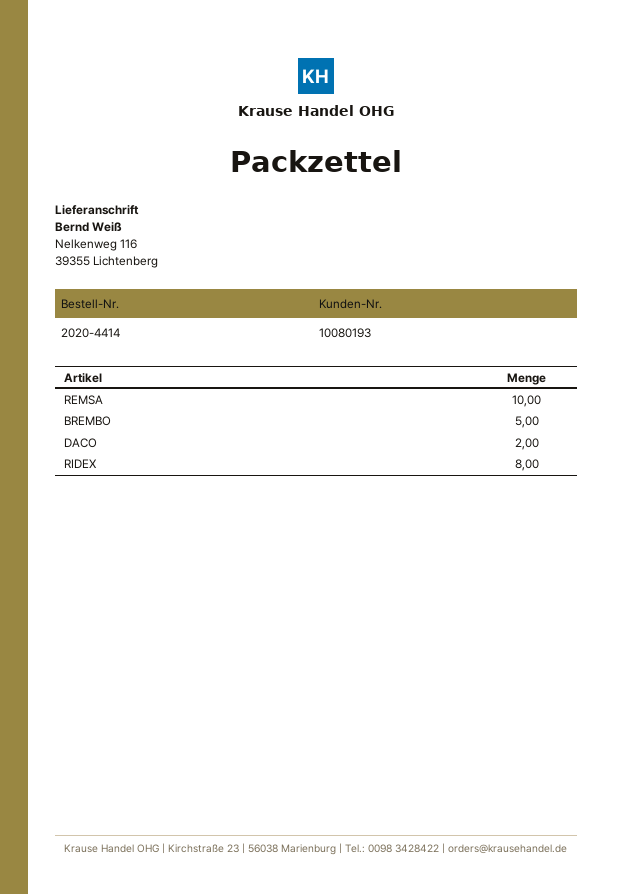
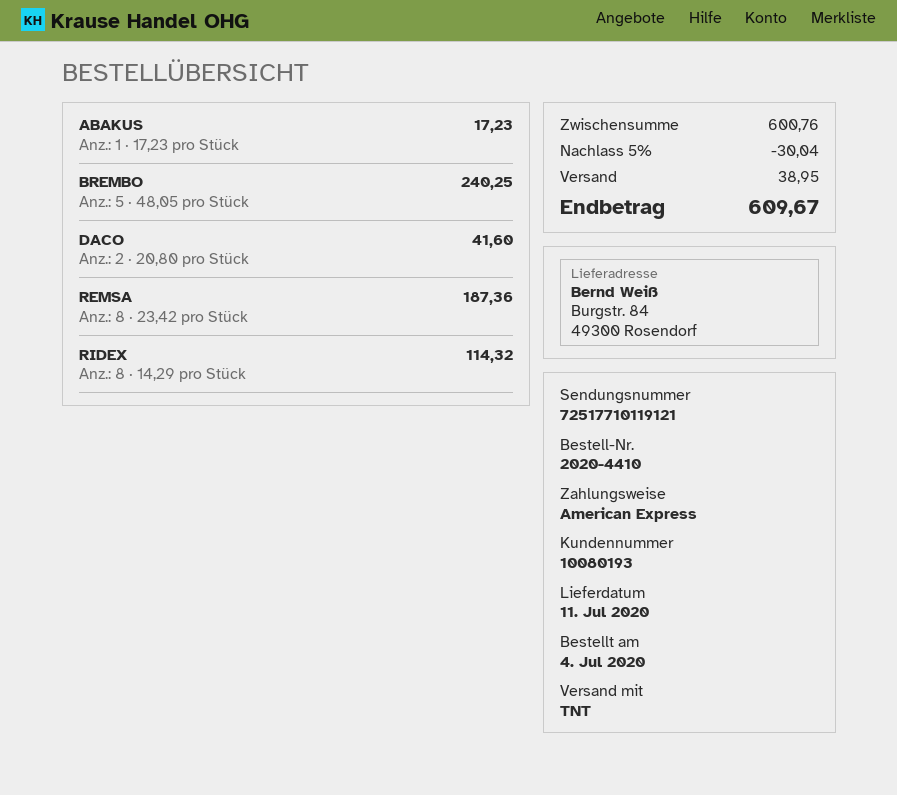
order number: 2020-4414 -> 2020-4410
ship to: Nelkenweg 116, 39355 Lichtenberg -> Burgstr. 84, 49300 Rosendorf
REMSA: 10 -> 8
ABAKUS: none -> 1

